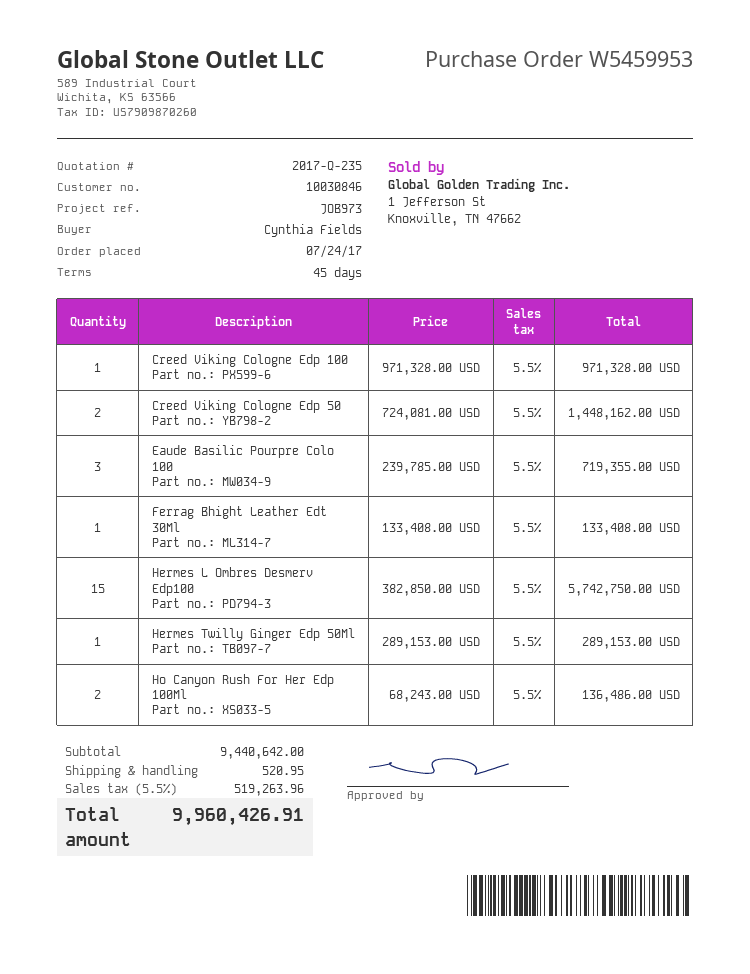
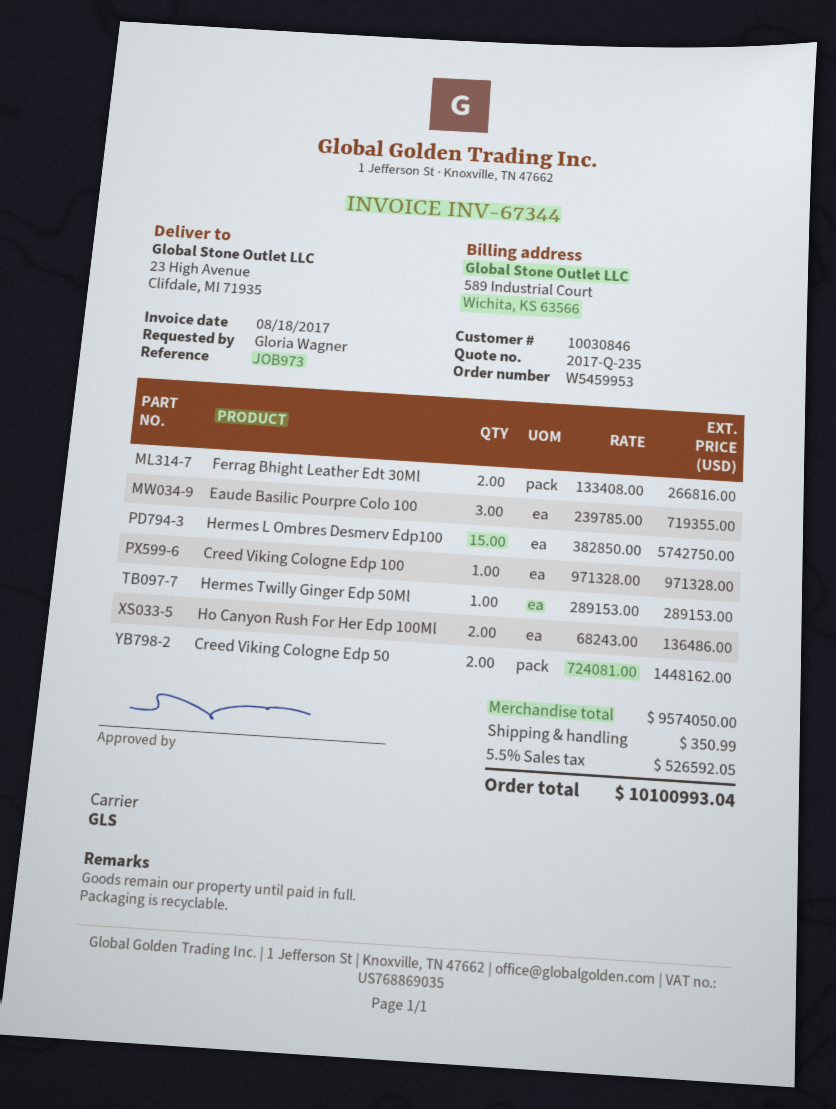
ordered by: Cynthia Fields -> Gloria Wagner
Ferrag Bhight Leather Edt 30Ml: 1 x 133408.00 = 133408.00 -> 2 x 133408.00 = 266816.00
subtotal: 9440642.00 -> 9574050.00
shipping: 520.95 -> 350.99
tax: 5.5% = 519263.96 -> 5.5% = 526592.05
total: 9960426.91 -> 10100993.04

